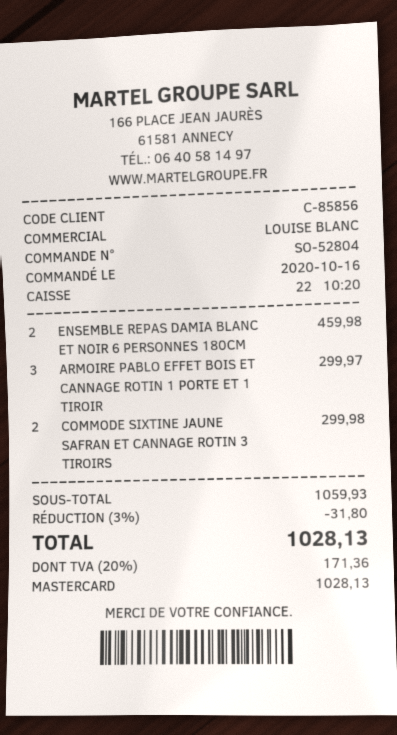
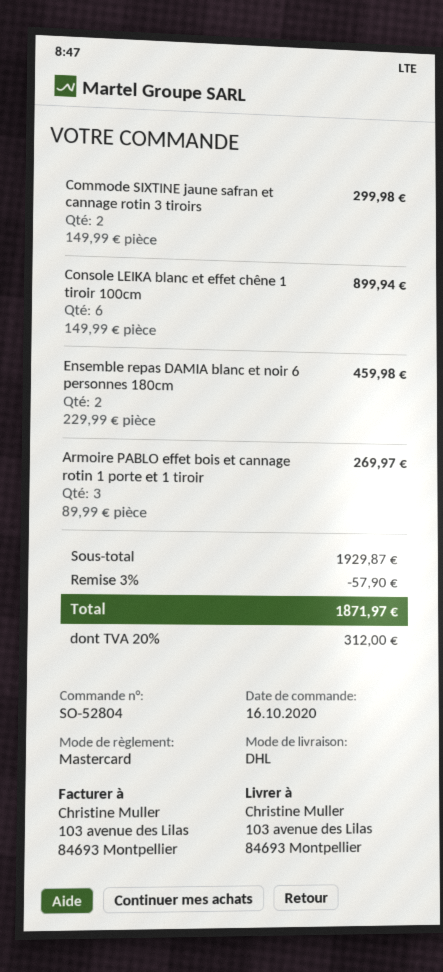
ARMOIRE PABLO EFFET BOIS ET CANNAGE ROTIN 1 PORTE ET 1 TIROIR: 3 for 299.97 -> 3 for 269.97
Console LEIKA blanc et effet chêne 1 tiroir 100cm: none -> 6 for 899.94
subtotal: 1059.93 -> 1929.87
discount: 3% = 31.80 -> 3% = 57.90
tax: 20% = 171.36 -> 20% = 312.00
total: 1028.13 -> 1871.97

